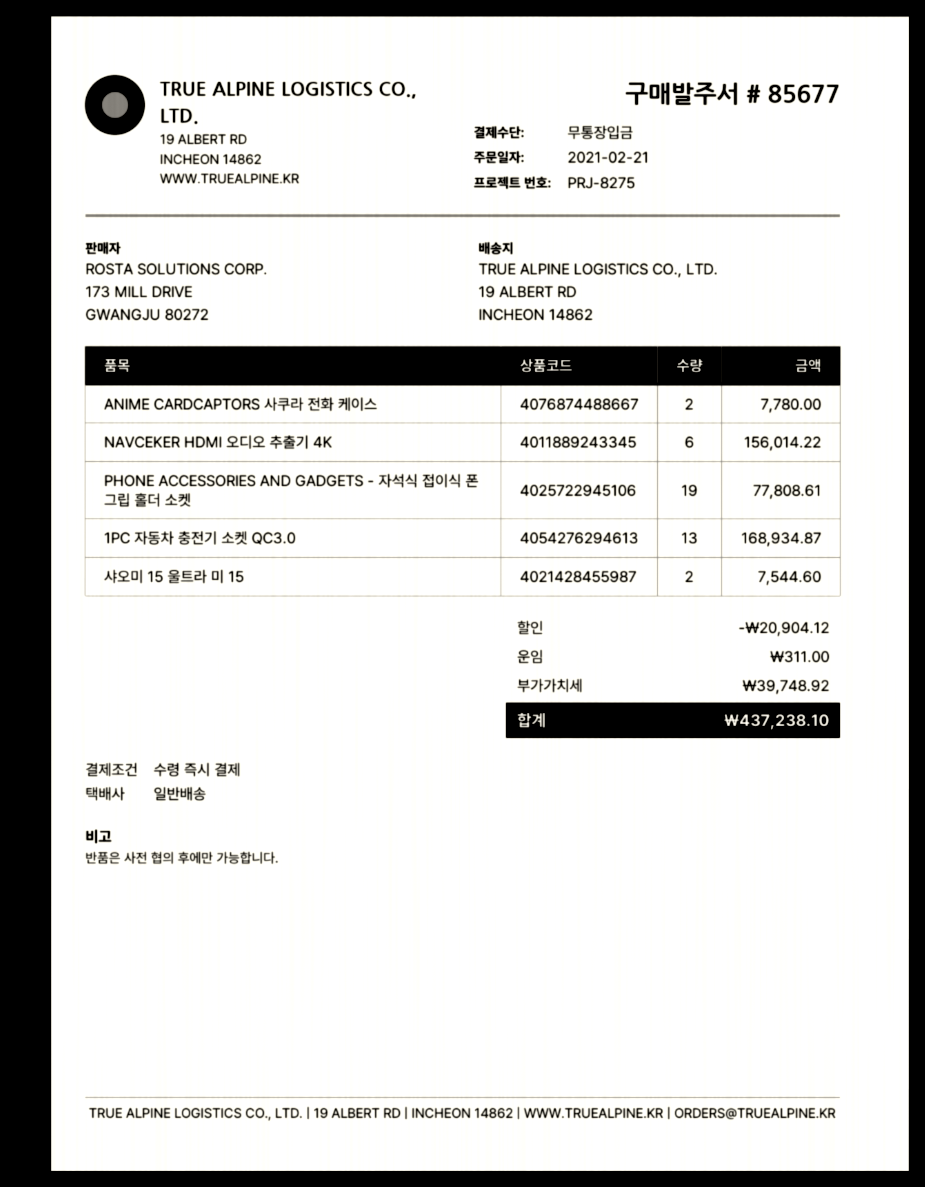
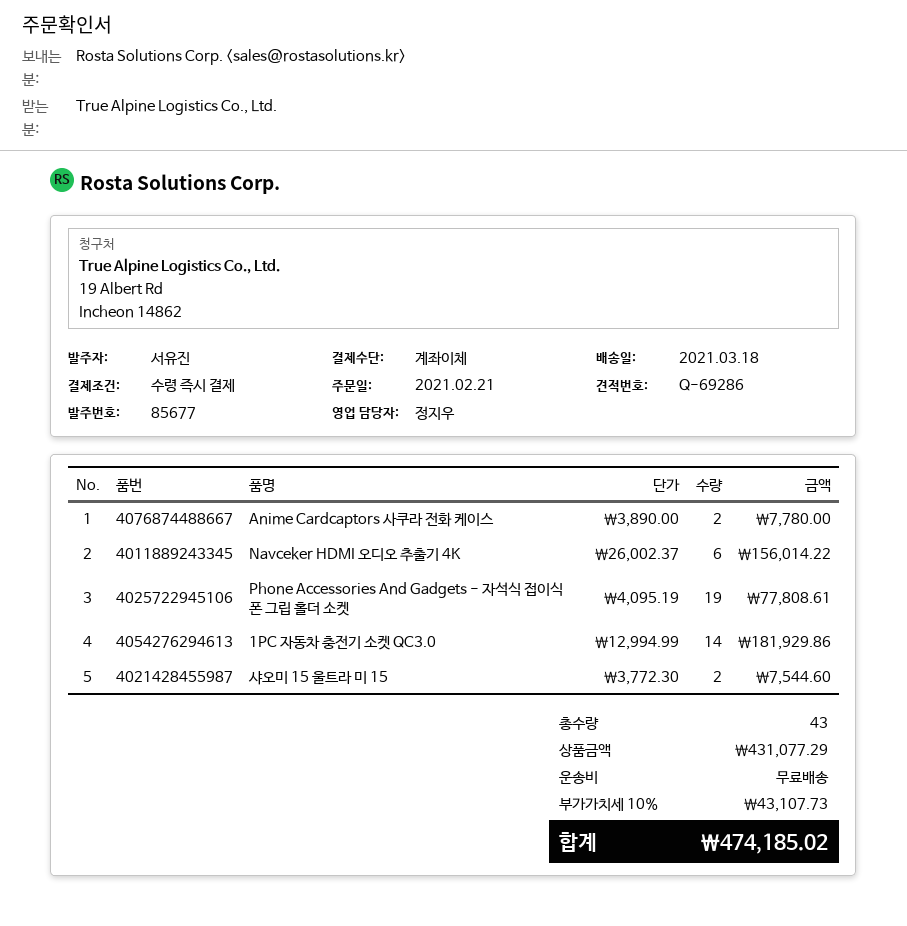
1PC 자동차 충전기 소켓 QC3.0: 13 for 168934.87 -> 14 for 181929.86
discount: 20904.12 -> none
shipping: 311.00 -> 0.00
tax: 39748.92 -> 43107.73
total: 437238.10 -> 474185.02

